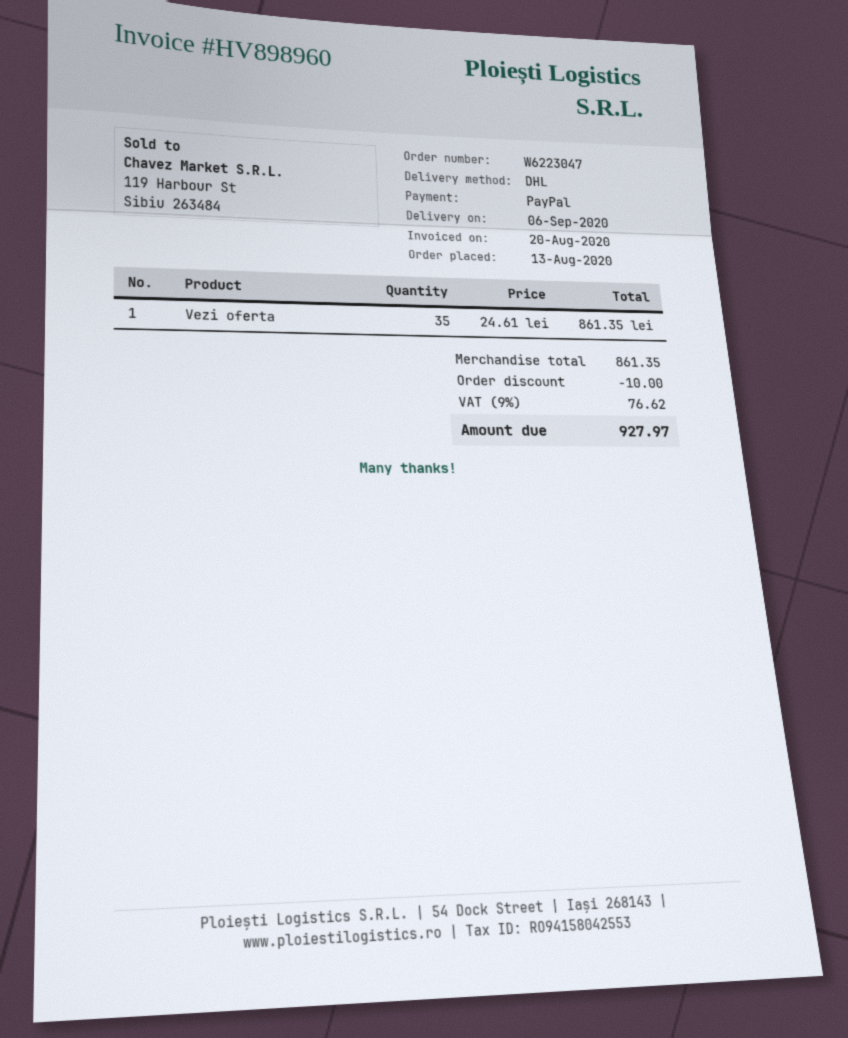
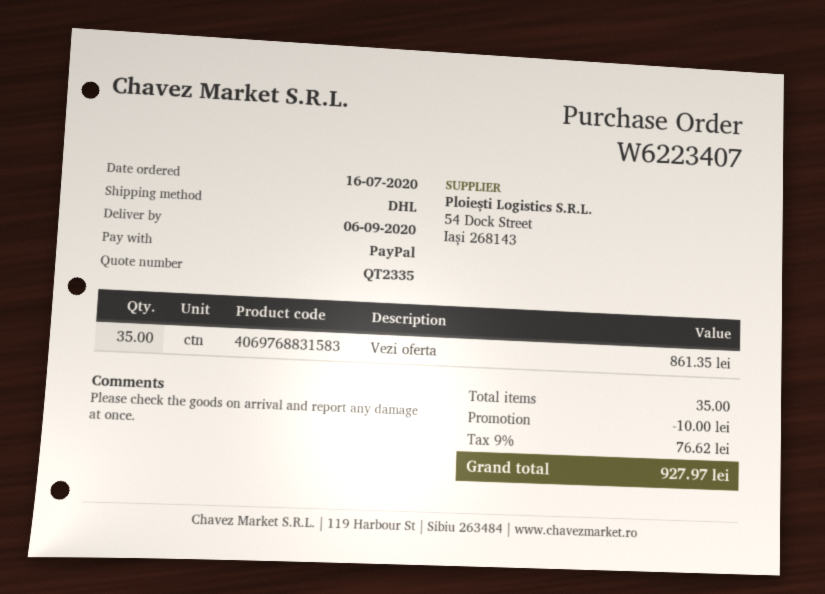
order number: W6223047 -> W6223407
order date: 2020-08-13 -> 2020-07-16

